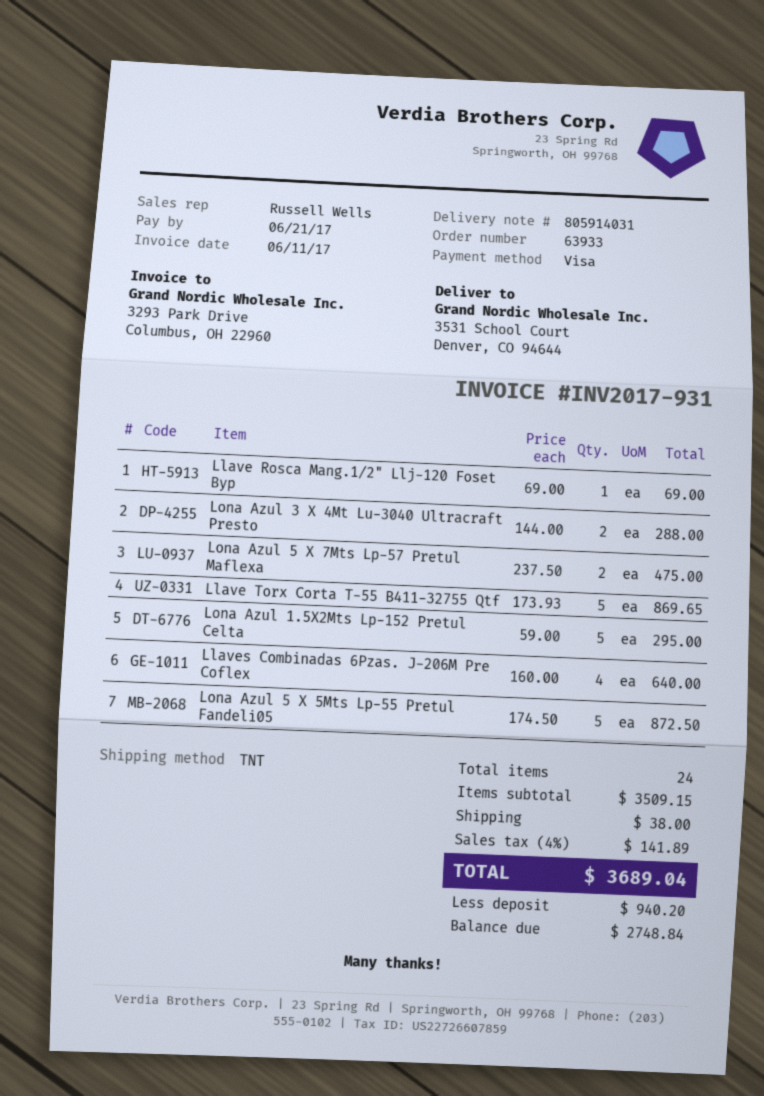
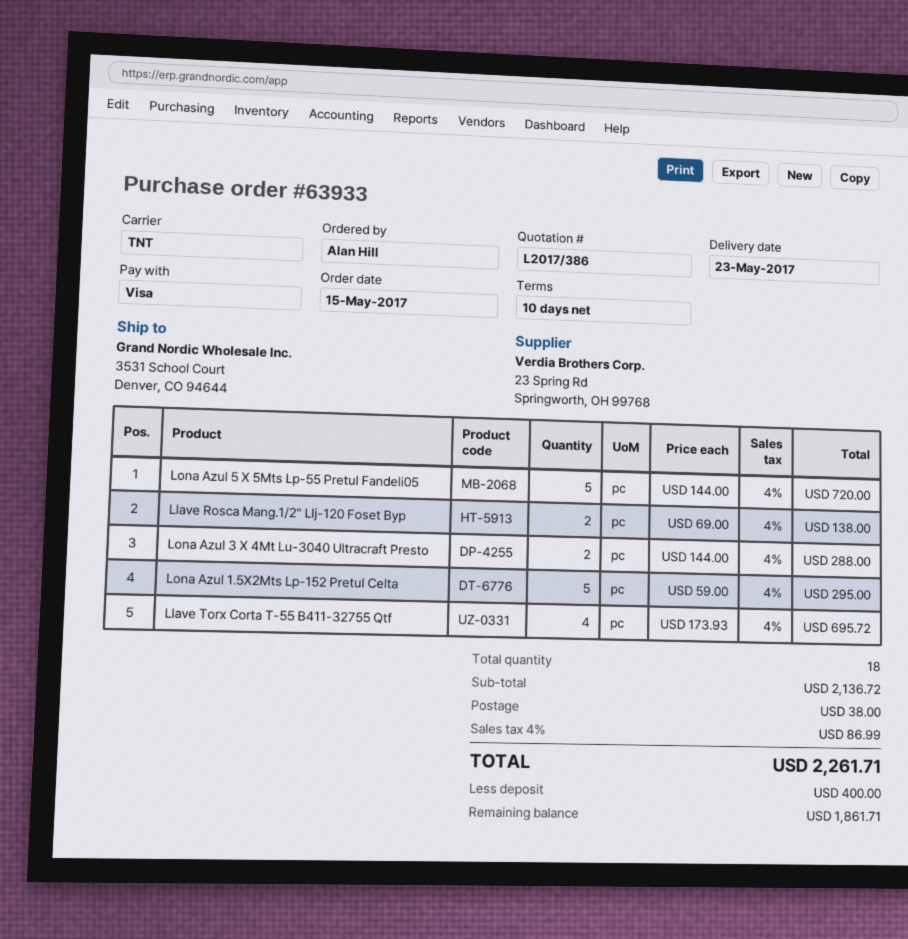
Llave Rosca Mang.1/2" Llj-120 Foset Byp: 1 x 69.00 = 69.00 -> 2 x 69.00 = 138.00
Lona Azul 5 X 7Mts Lp-57 Pretul Maflexa: 2 x 237.50 = 475.00 -> none
Llave Torx Corta T-55 B411-32755 Qtf: 5 x 173.93 = 869.65 -> 4 x 173.93 = 695.72
Llaves Combinadas 6Pzas. J-206M Pre Coflex: 4 x 160.00 = 640.00 -> none
Lona Azul 5 X 5Mts Lp-55 Pretul Fandeli05: 5 x 174.50 = 872.50 -> 5 x 144.00 = 720.00
total quantity: 24 -> 18
subtotal: 3509.15 -> 2136.72
tax: 4% = 141.89 -> 4% = 86.99
total: 3689.04 -> 2261.71
deposit: 940.20 -> 400.00
balance: 2748.84 -> 1861.71

